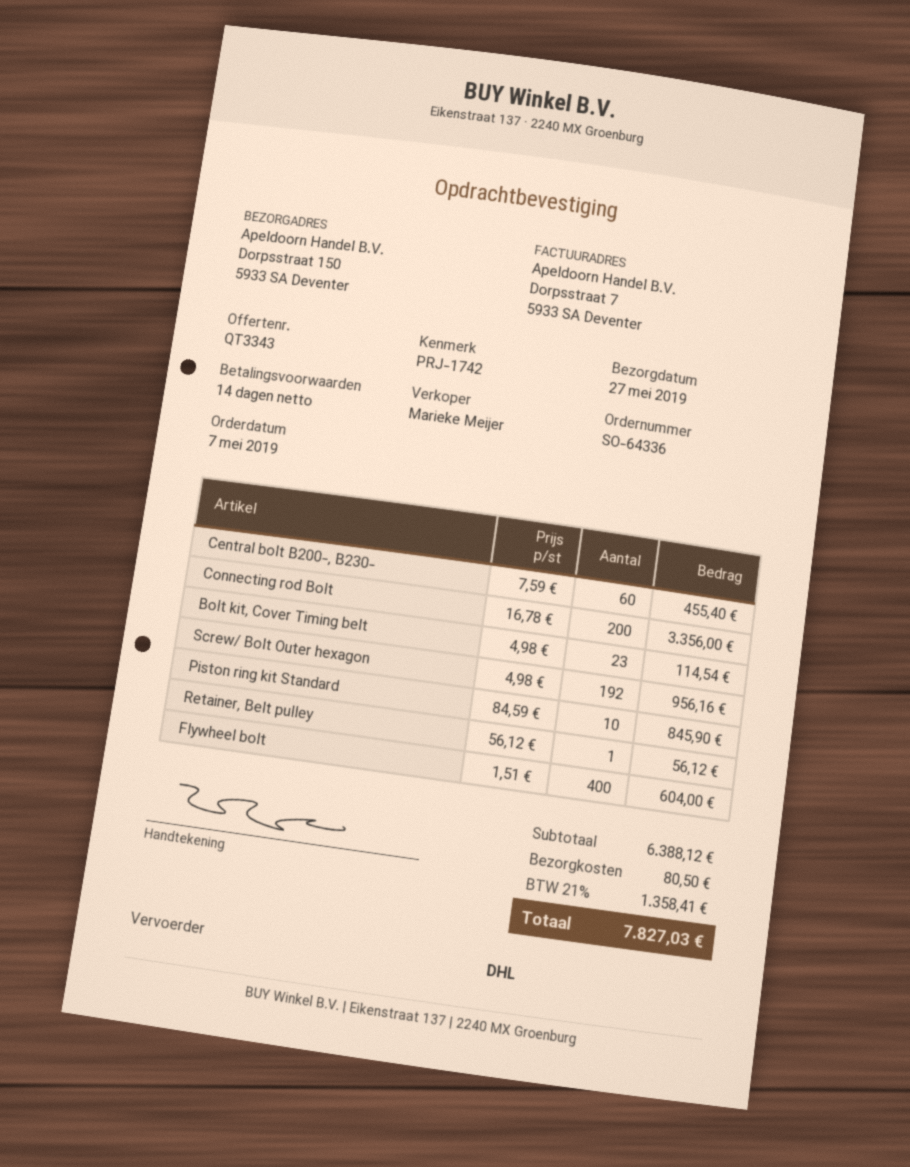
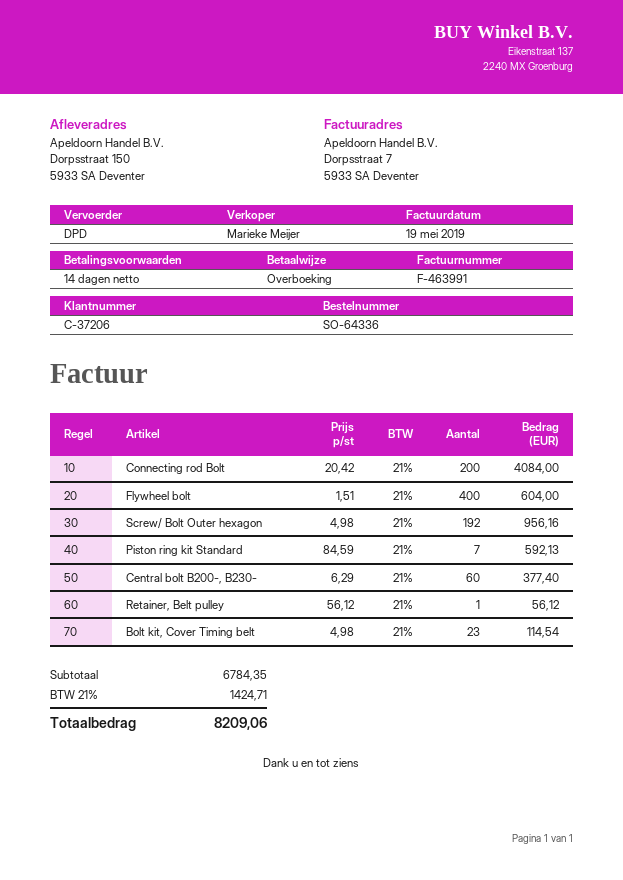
shipping method: DHL -> DPD
Central bolt B200-, B230-: 60 x 7.59 = 455.40 -> 60 x 6.29 = 377.40
Connecting rod Bolt: 200 x 16.78 = 3356.00 -> 200 x 20.42 = 4084.00
Piston ring kit Standard: 10 x 84.59 = 845.90 -> 7 x 84.59 = 592.13
subtotal: 6388.12 -> 6784.35
shipping: 80.50 -> none
tax: 21% = 1358.41 -> 21% = 1424.71
total: 7827.03 -> 8209.06

